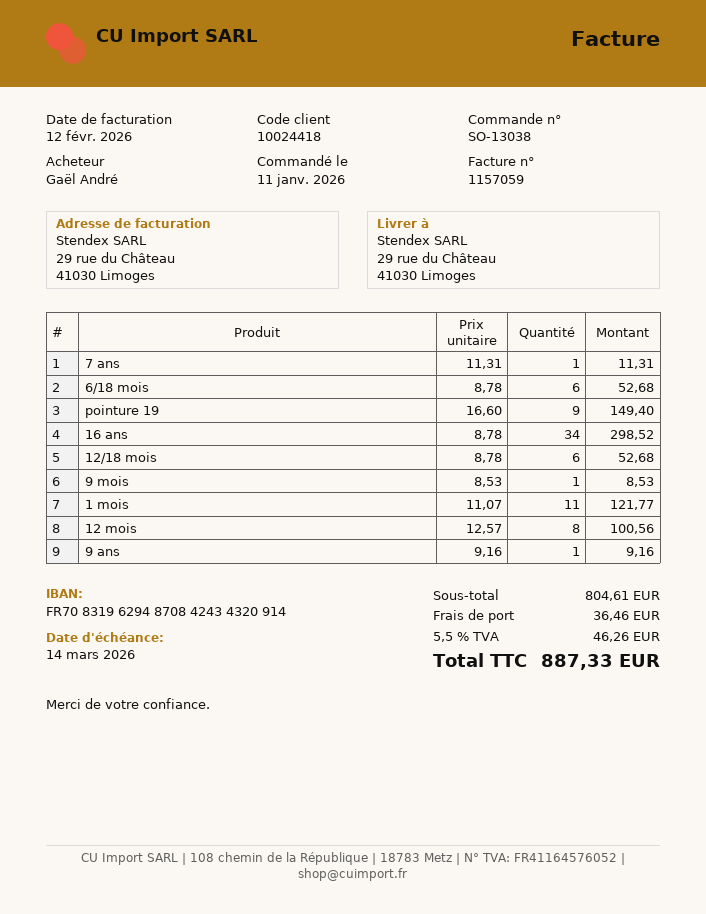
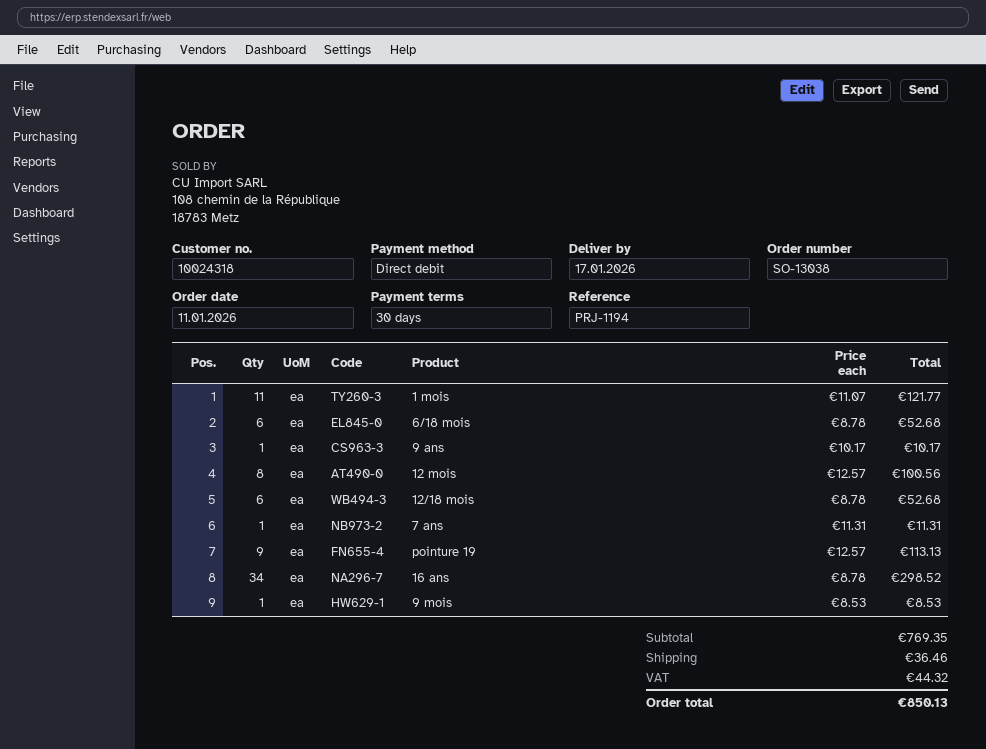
customer number: 10024418 -> 10024318
pointure 19: 9 x 16.60 = 149.40 -> 9 x 12.57 = 113.13
9 ans: 1 x 9.16 = 9.16 -> 1 x 10.17 = 10.17
subtotal: 804.61 -> 769.35
tax: 46.26 -> 44.32
total: 887.33 -> 850.13

